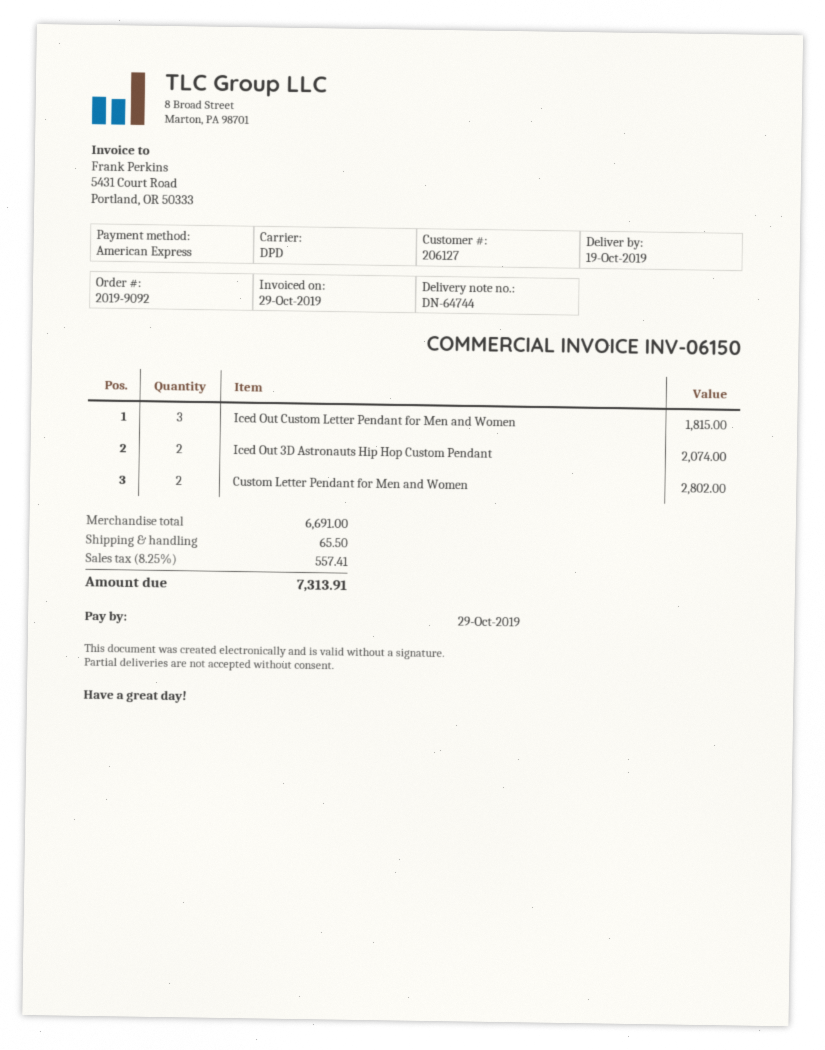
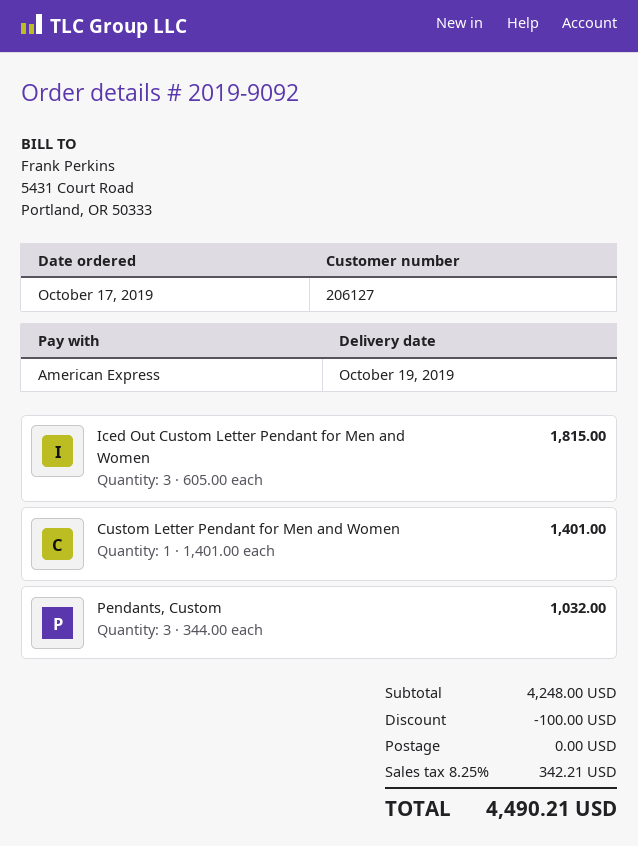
Iced Out 3D Astronauts Hip Hop Custom Pendant: 2 for 2074.00 -> none
Custom Letter Pendant for Men and Women: 2 for 2802.00 -> 1 for 1401.00
Pendants, Custom: none -> 3 for 1032.00
subtotal: 6691.00 -> 4248.00
discount: none -> 100.00
shipping: 65.50 -> 0.00
tax: 8.25% = 557.41 -> 8.25% = 342.21
total: 7313.91 -> 4490.21

